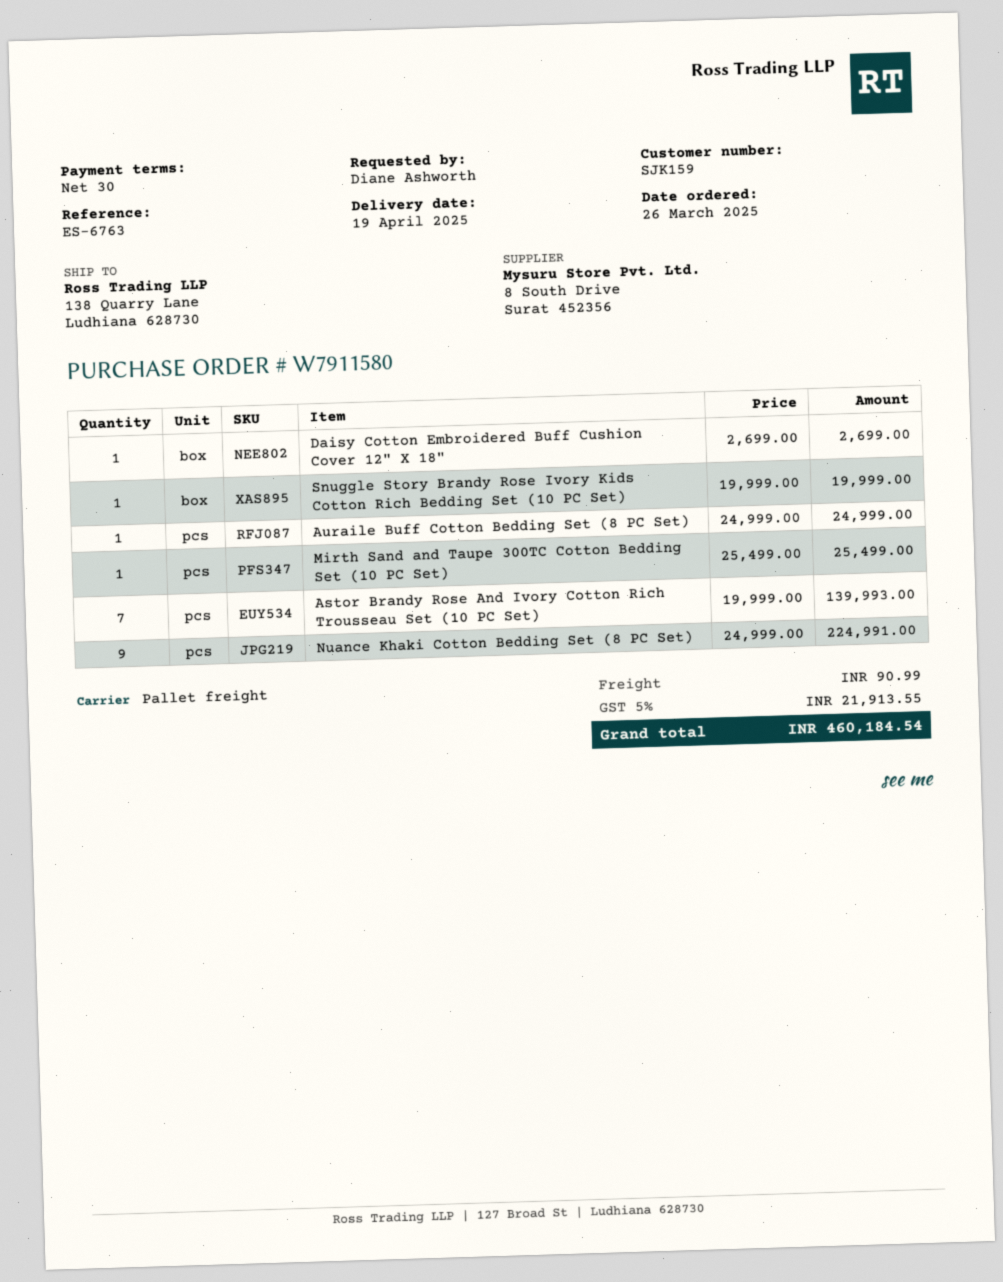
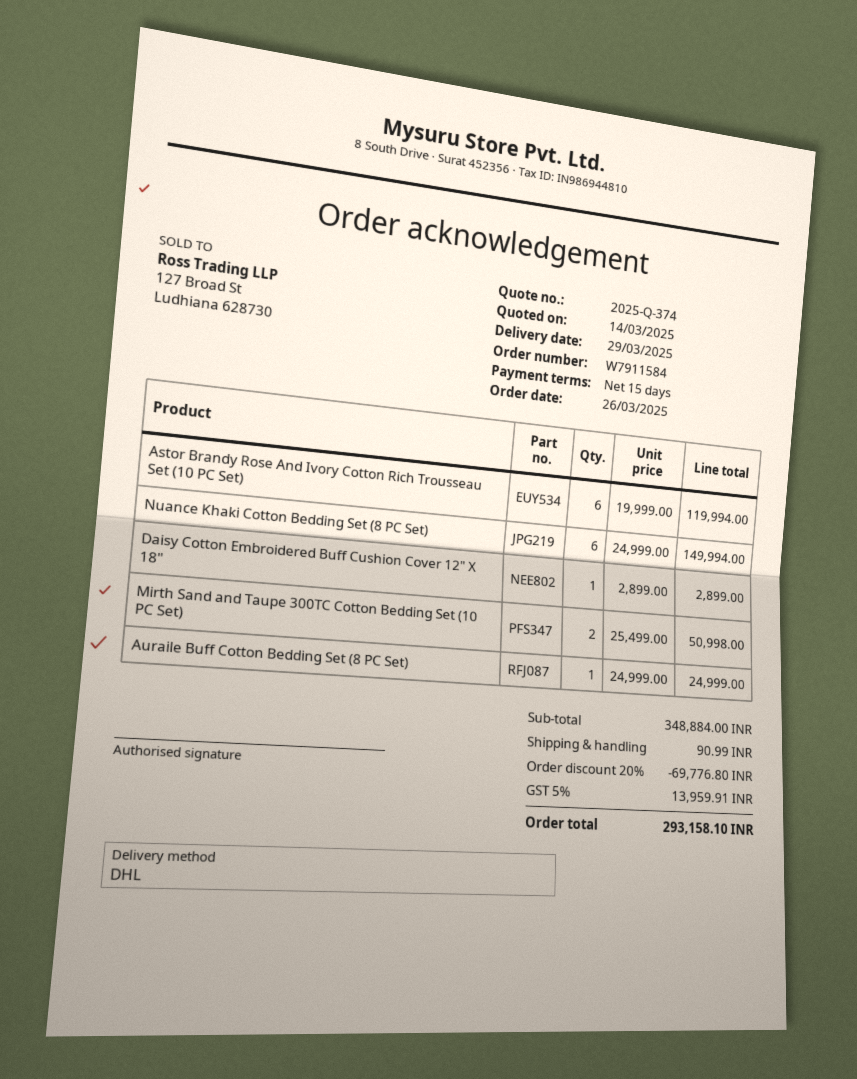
order number: W7911580 -> W7911584
delivery date: 2025-04-19 -> 2025-03-29
payment terms: 30 days -> 15 days
shipping method: pallet freight -> DHL
Daisy Cotton Embroidered Buff Cushion Cover 12" X 18": 1 x 2699.00 = 2699.00 -> 1 x 2899.00 = 2899.00
Snuggle Story Brandy Rose Ivory Kids Cotton Rich Bedding Set (10 PC Set): 1 x 19999.00 = 19999.00 -> none
Mirth Sand and Taupe 300TC Cotton Bedding Set (10 PC Set): 1 x 25499.00 = 25499.00 -> 2 x 25499.00 = 50998.00
Astor Brandy Rose And Ivory Cotton Rich Trousseau Set (10 PC Set): 7 x 19999.00 = 139993.00 -> 6 x 19999.00 = 119994.00
Nuance Khaki Cotton Bedding Set (8 PC Set): 9 x 24999.00 = 224991.00 -> 6 x 24999.00 = 149994.00
discount: none -> 20% = 69776.80
tax: 5% = 21913.55 -> 5% = 13959.91
total: 460184.54 -> 293158.10

